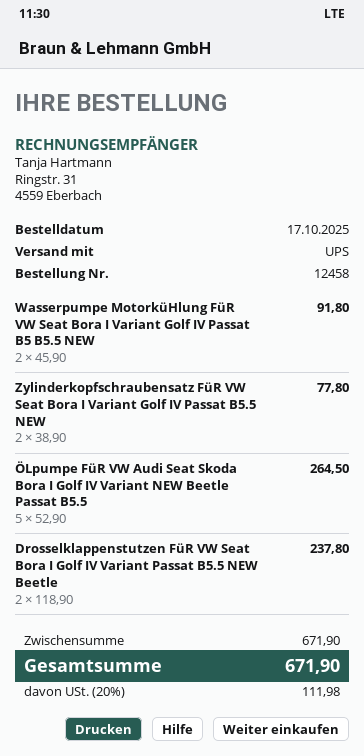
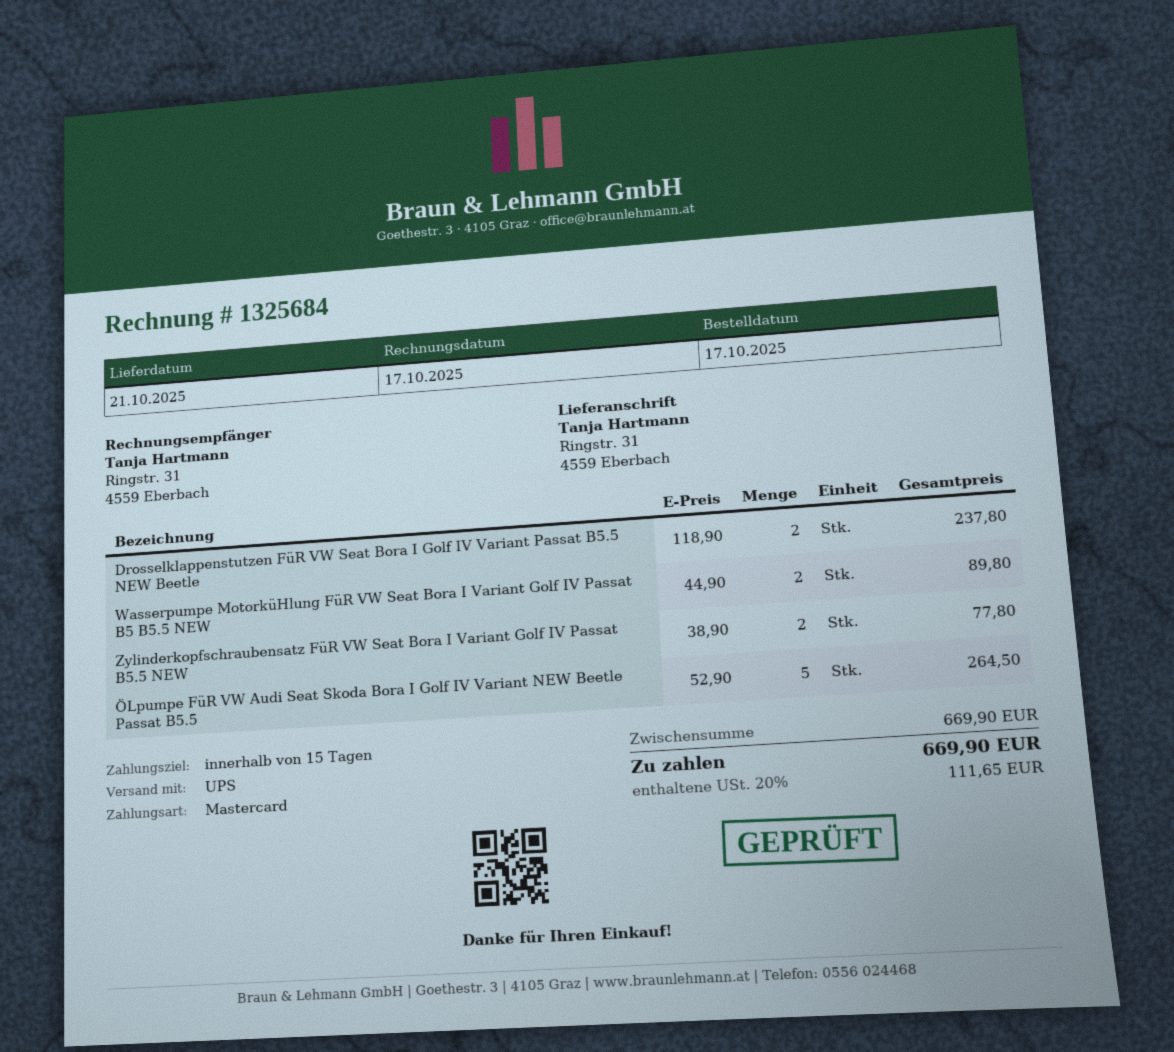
Wasserpumpe MotorküHlung FüR VW Seat Bora I Variant Golf IV Passat B5 B5.5 NEW: 2 x 45.90 = 91.80 -> 2 x 44.90 = 89.80
subtotal: 671.90 -> 669.90
tax: 20% = 111.98 -> 20% = 111.65
total: 671.90 -> 669.90

